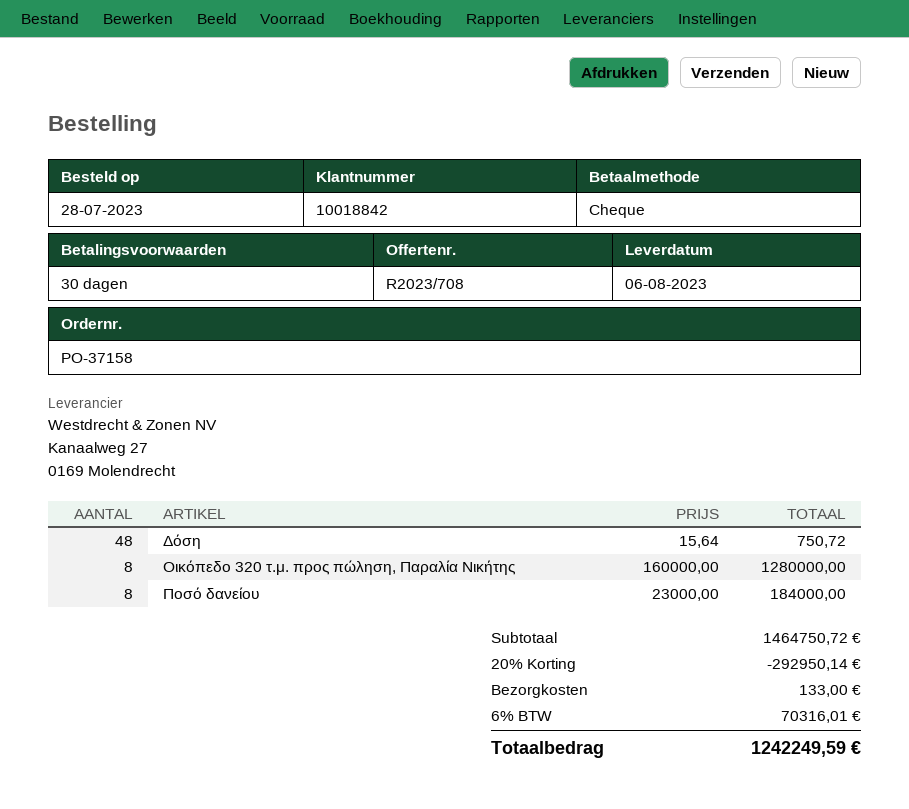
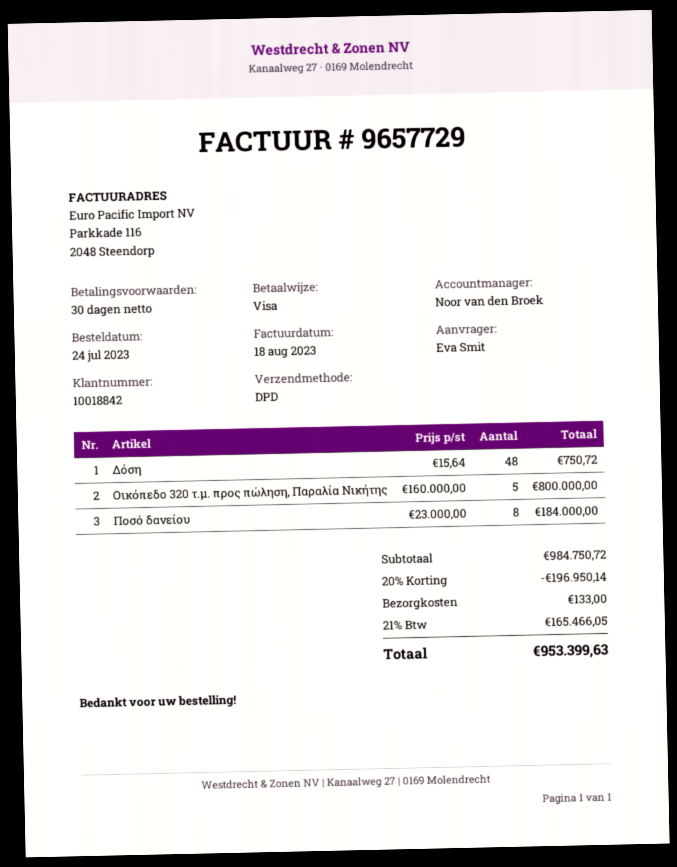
order date: 2023-07-28 -> 2023-07-24
payment method: cheque -> Visa
Οικόπεδο 320 τ.μ. προς πώληση, Παραλία Νικήτης: 8 x 160000.00 = 1280000.00 -> 5 x 160000.00 = 800000.00
subtotal: 1464750.72 -> 984750.72
discount: 20% = 292950.14 -> 20% = 196950.14
tax: 6% = 70316.01 -> 21% = 165466.05
total: 1242249.59 -> 953399.63

